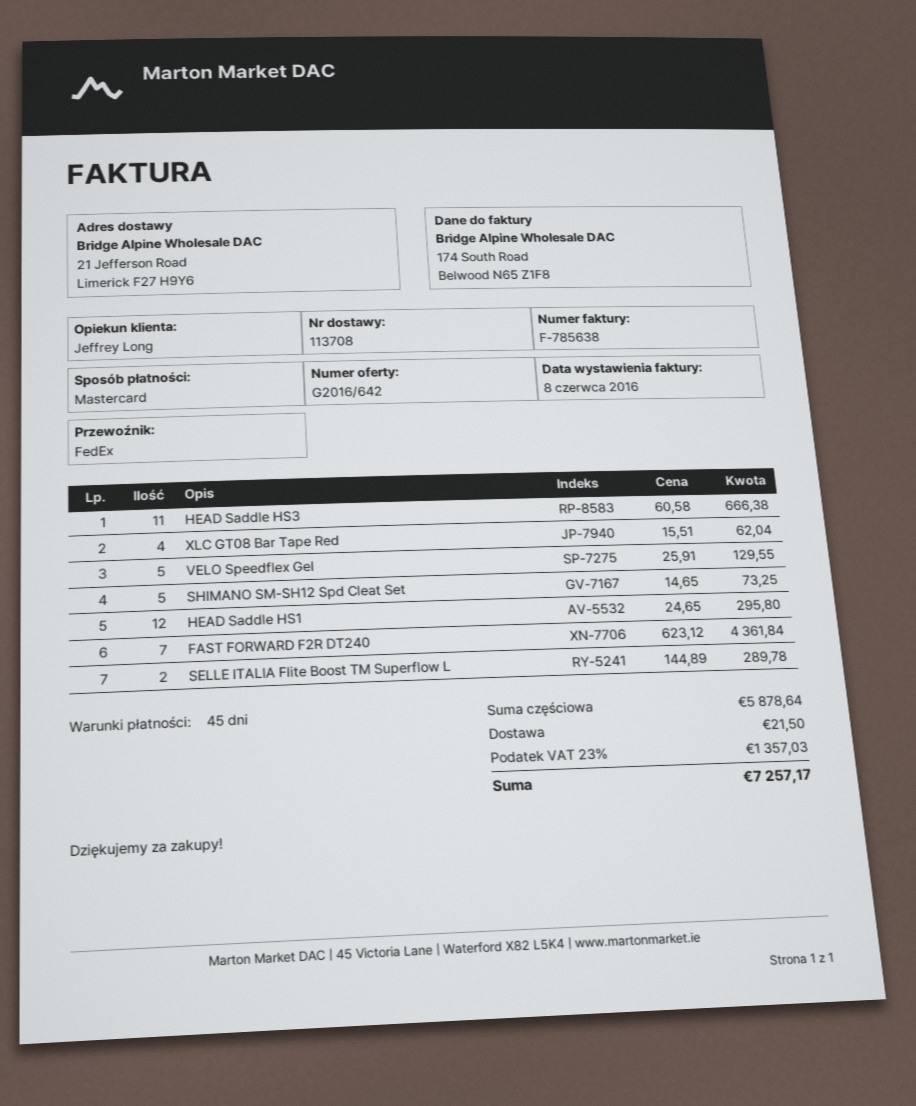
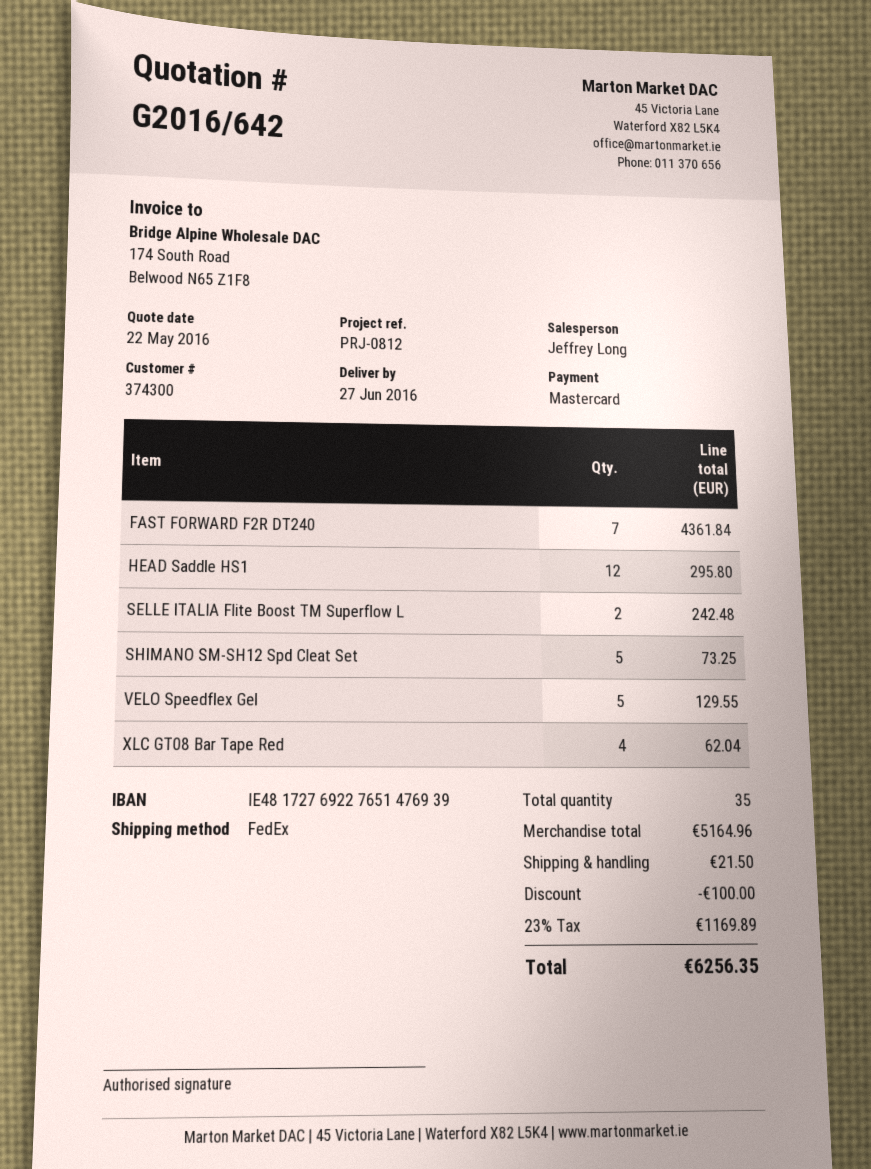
HEAD Saddle HS3: 11 for 666.38 -> none
SELLE ITALIA Flite Boost TM Superflow L: 2 for 289.78 -> 2 for 242.48
subtotal: 5878.64 -> 5164.96
discount: none -> 100.00
tax: 23% = 1357.03 -> 23% = 1169.89
total: 7257.17 -> 6256.35

